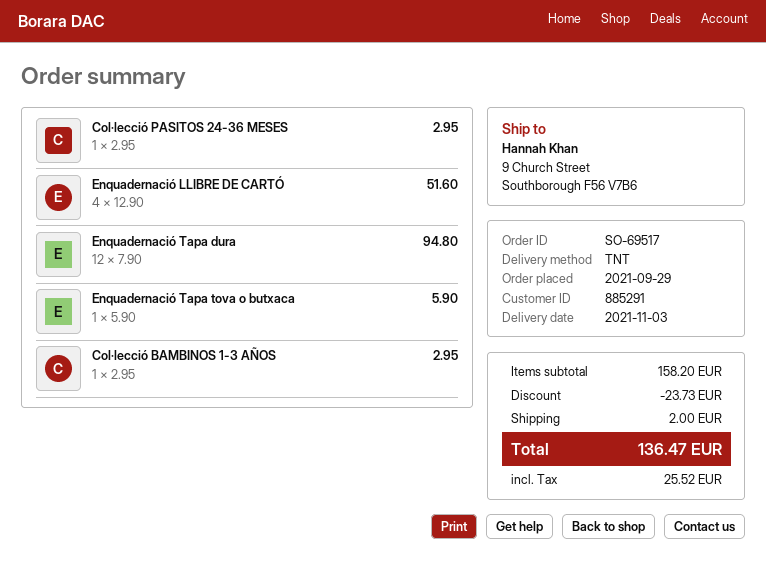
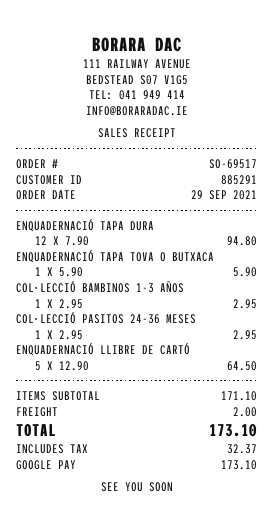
Enquadernació LLIBRE DE CARTÓ: 4 x 12.90 = 51.60 -> 5 x 12.90 = 64.50
subtotal: 158.20 -> 171.10
discount: 23.73 -> none
tax: 25.52 -> 32.37
total: 136.47 -> 173.10

